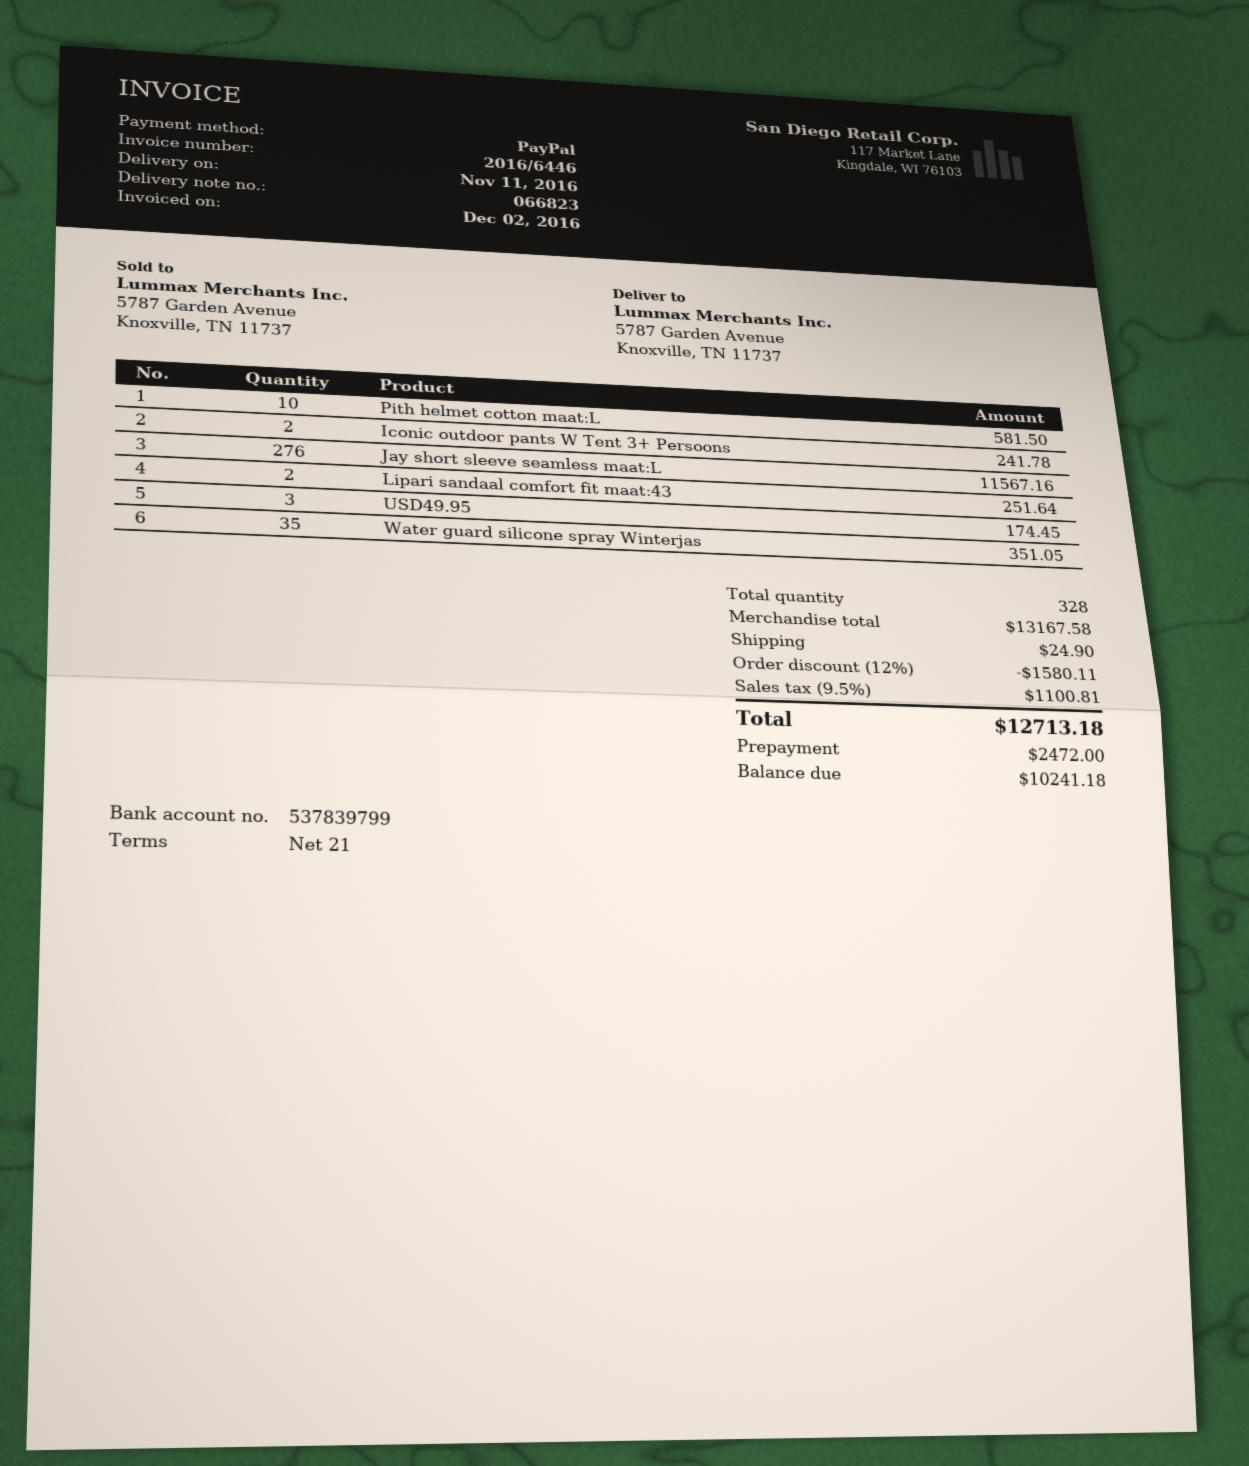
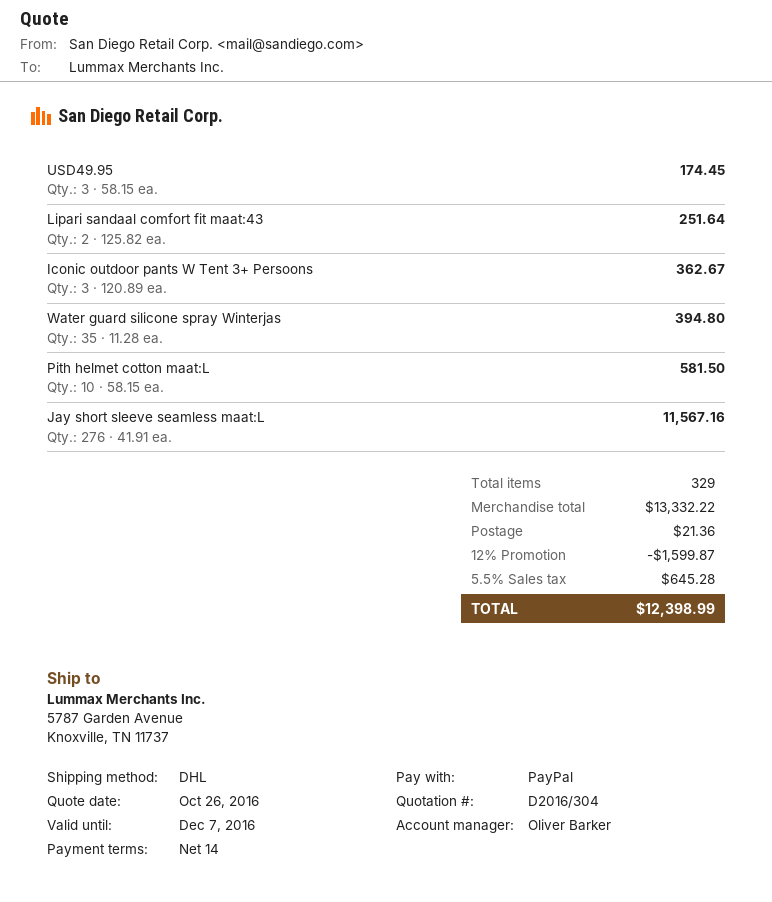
payment terms: 21 days -> 14 days
Iconic outdoor pants W Tent 3+ Persoons: 2 for 241.78 -> 3 for 362.67
Water guard silicone spray Winterjas: 35 for 351.05 -> 35 for 394.80
total quantity: 328 -> 329
subtotal: 13167.58 -> 13332.22
discount: 12% = 1580.11 -> 12% = 1599.87
shipping: 24.90 -> 21.36
tax: 9.5% = 1100.81 -> 5.5% = 645.28
total: 12713.18 -> 12398.99

